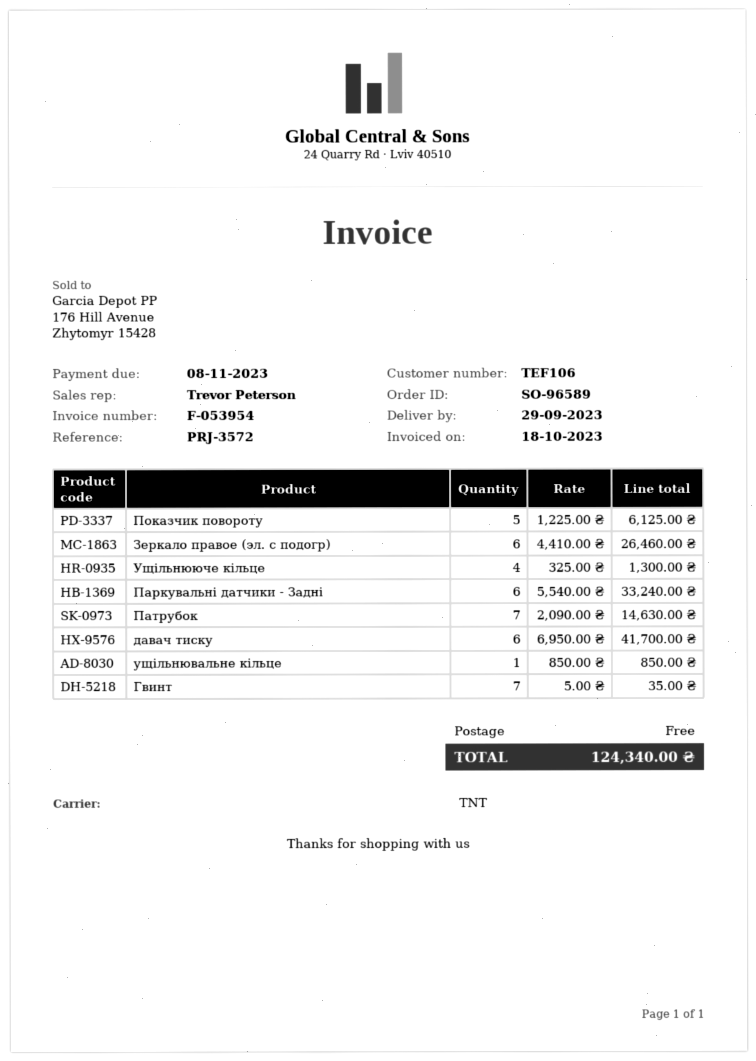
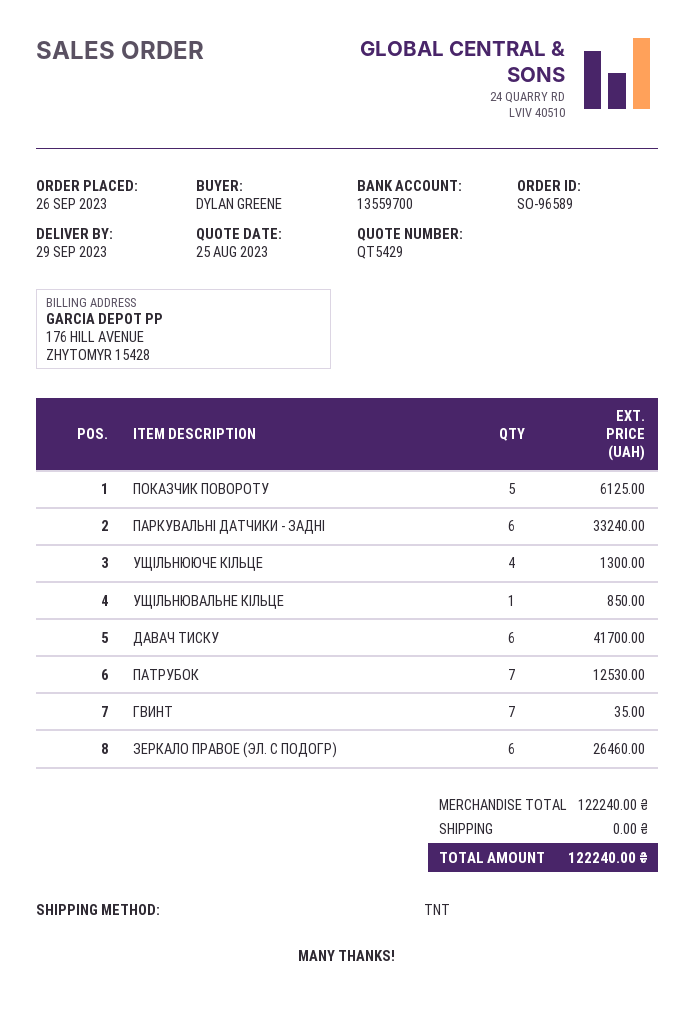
Патрубок: 7 for 14630.00 -> 7 for 12530.00
total: 124340.00 -> 122240.00

